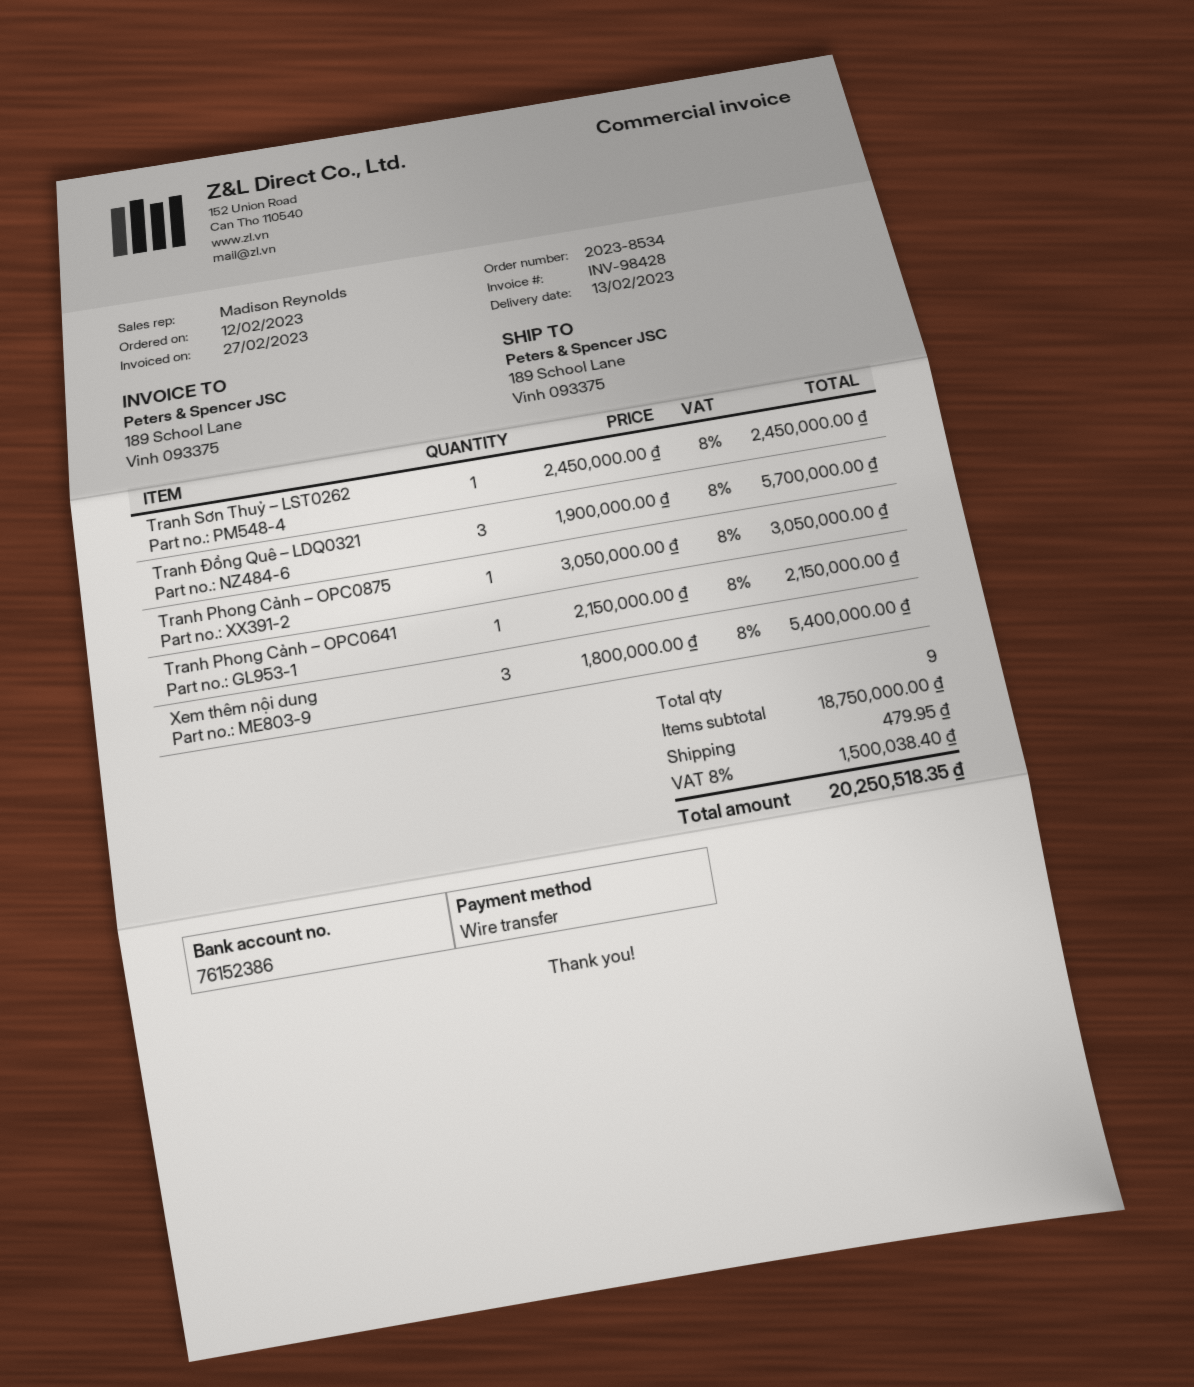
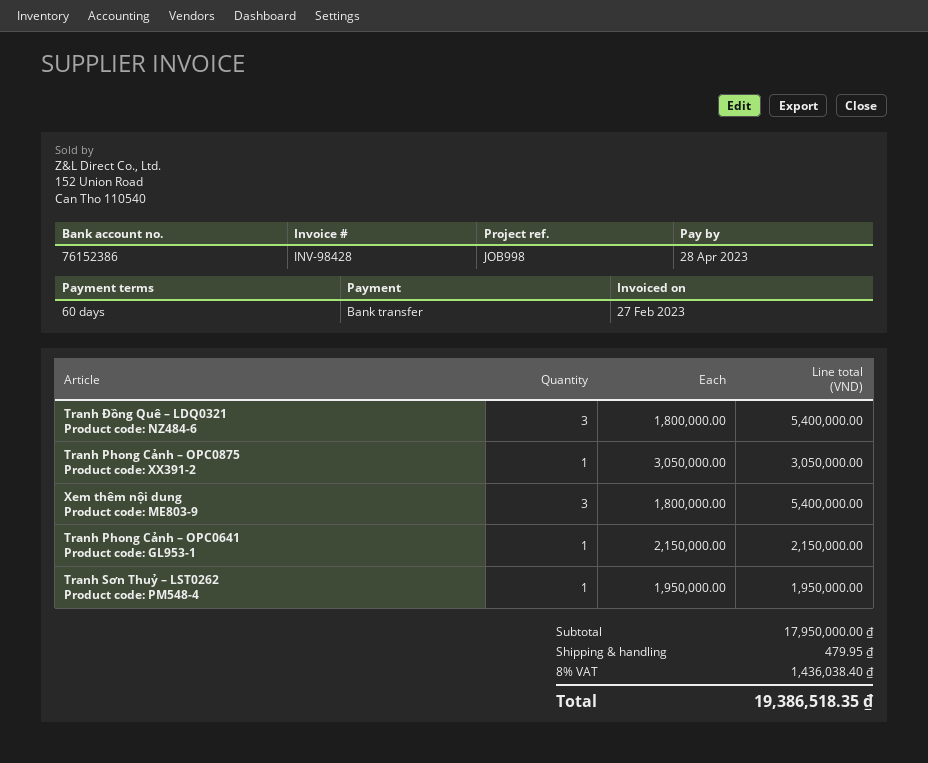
Tranh Sơn Thuỷ – LST0262: 1 x 2450000.00 = 2450000.00 -> 1 x 1950000.00 = 1950000.00
Tranh Đồng Quê – LDQ0321: 3 x 1900000.00 = 5700000.00 -> 3 x 1800000.00 = 5400000.00
subtotal: 18750000.00 -> 17950000.00
tax: 8% = 1500038.40 -> 8% = 1436038.40
total: 20250518.35 -> 19386518.35

